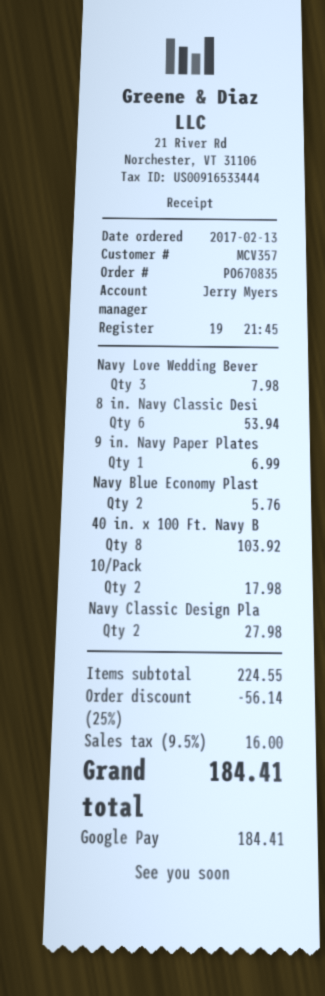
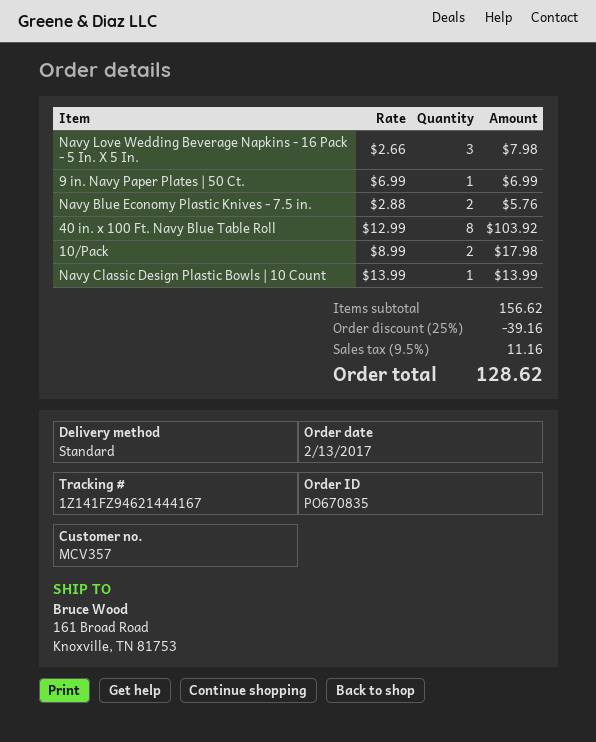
8 in. Navy Classic Desi: 6 for 53.94 -> none
Navy Classic Design Pla: 2 for 27.98 -> 1 for 13.99
subtotal: 224.55 -> 156.62
discount: 25% = 56.14 -> 25% = 39.16
tax: 9.5% = 16.00 -> 9.5% = 11.16
total: 184.41 -> 128.62

